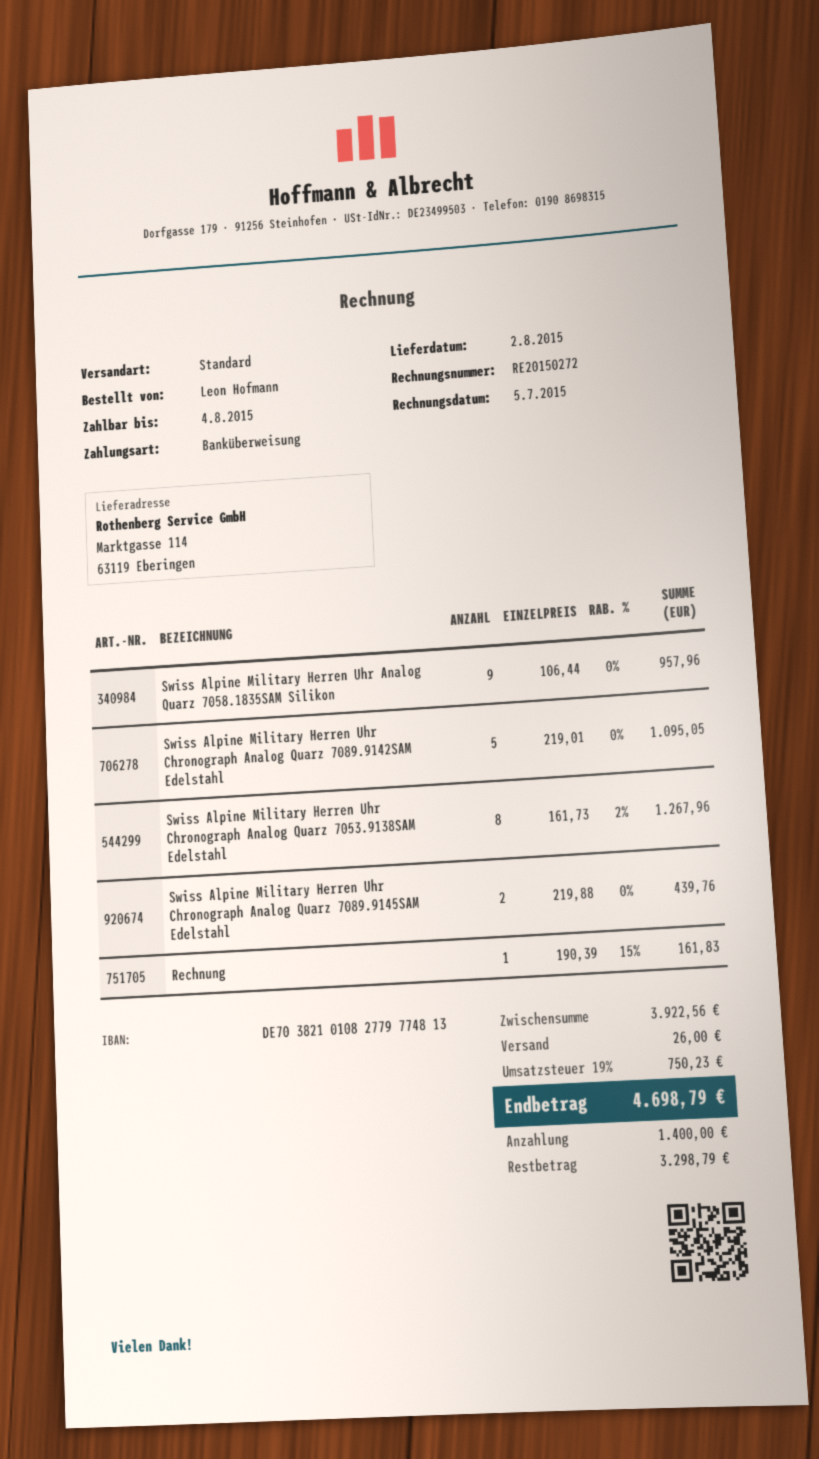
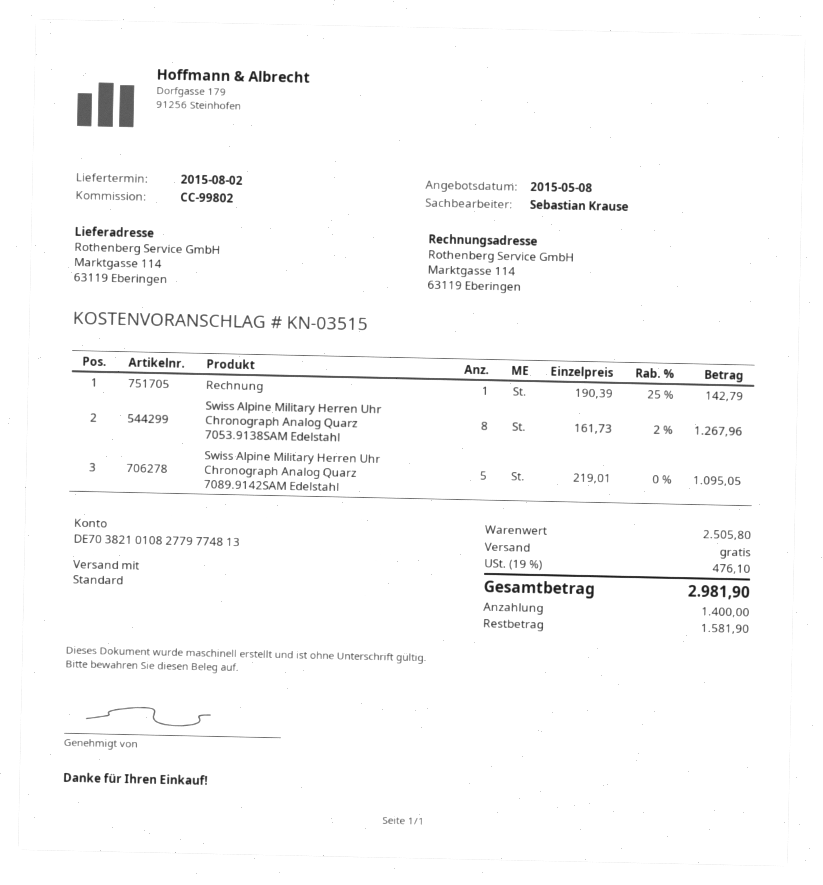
Swiss Alpine Military Herren Uhr Analog Quarz 7058.1835SAM Silikon: 9 x 106.44 = 957.96 -> none
Swiss Alpine Military Herren Uhr Chronograph Analog Quarz 7089.9145SAM Edelstahl: 2 x 219.88 = 439.76 -> none
Rechnung: 1 x 190.39 - 15% = 161.83 -> 1 x 190.39 - 25% = 142.79
subtotal: 3922.56 -> 2505.80
shipping: 26.00 -> 0.00
tax: 19% = 750.23 -> 19% = 476.10
total: 4698.79 -> 2981.90
balance: 3298.79 -> 1581.90

